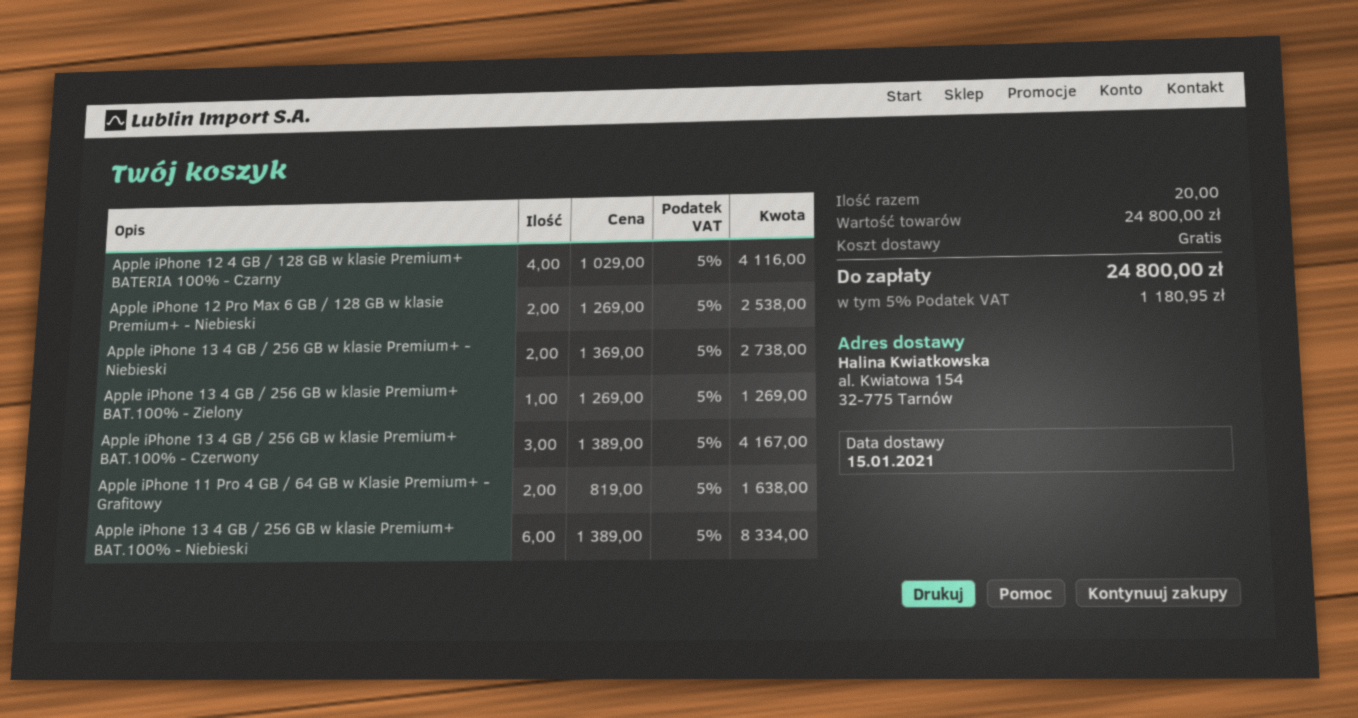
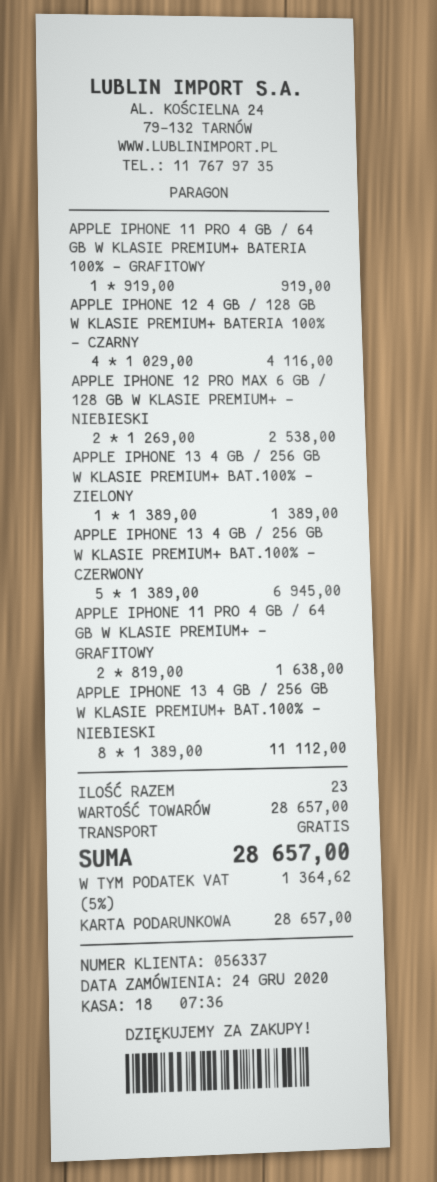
Apple iPhone 13 4 GB / 256 GB w klasie Premium+ - Niebieski: 2 x 1369.00 = 2738.00 -> none
Apple iPhone 13 4 GB / 256 GB w klasie Premium+ BAT.100% - Zielony: 1 x 1269.00 = 1269.00 -> 1 x 1389.00 = 1389.00
Apple iPhone 13 4 GB / 256 GB w klasie Premium+ BAT.100% - Czerwony: 3 x 1389.00 = 4167.00 -> 5 x 1389.00 = 6945.00
Apple iPhone 13 4 GB / 256 GB w klasie Premium+ BAT.100% - Niebieski: 6 x 1389.00 = 8334.00 -> 8 x 1389.00 = 11112.00
APPLE IPHONE 11 PRO 4 GB / 64 GB W KLASIE PREMIUM+ BATERIA 100% - GRAFITOWY: none -> 1 x 919.00 = 919.00
total quantity: 20 -> 23
subtotal: 24800.00 -> 28657.00
tax: 5% = 1180.95 -> 5% = 1364.62
total: 24800.00 -> 28657.00

